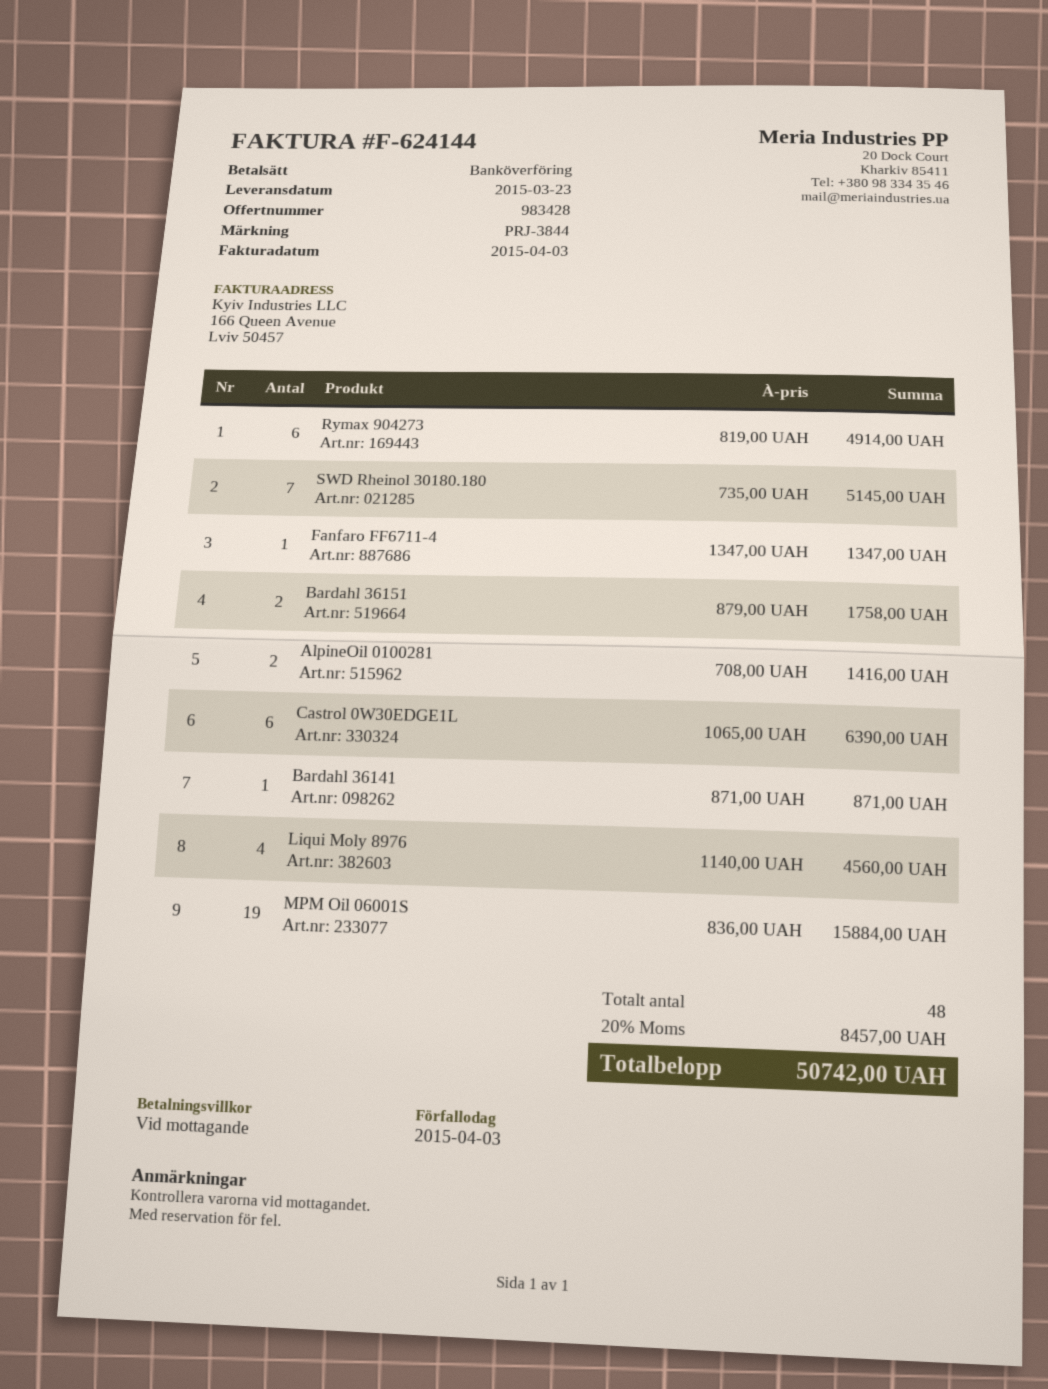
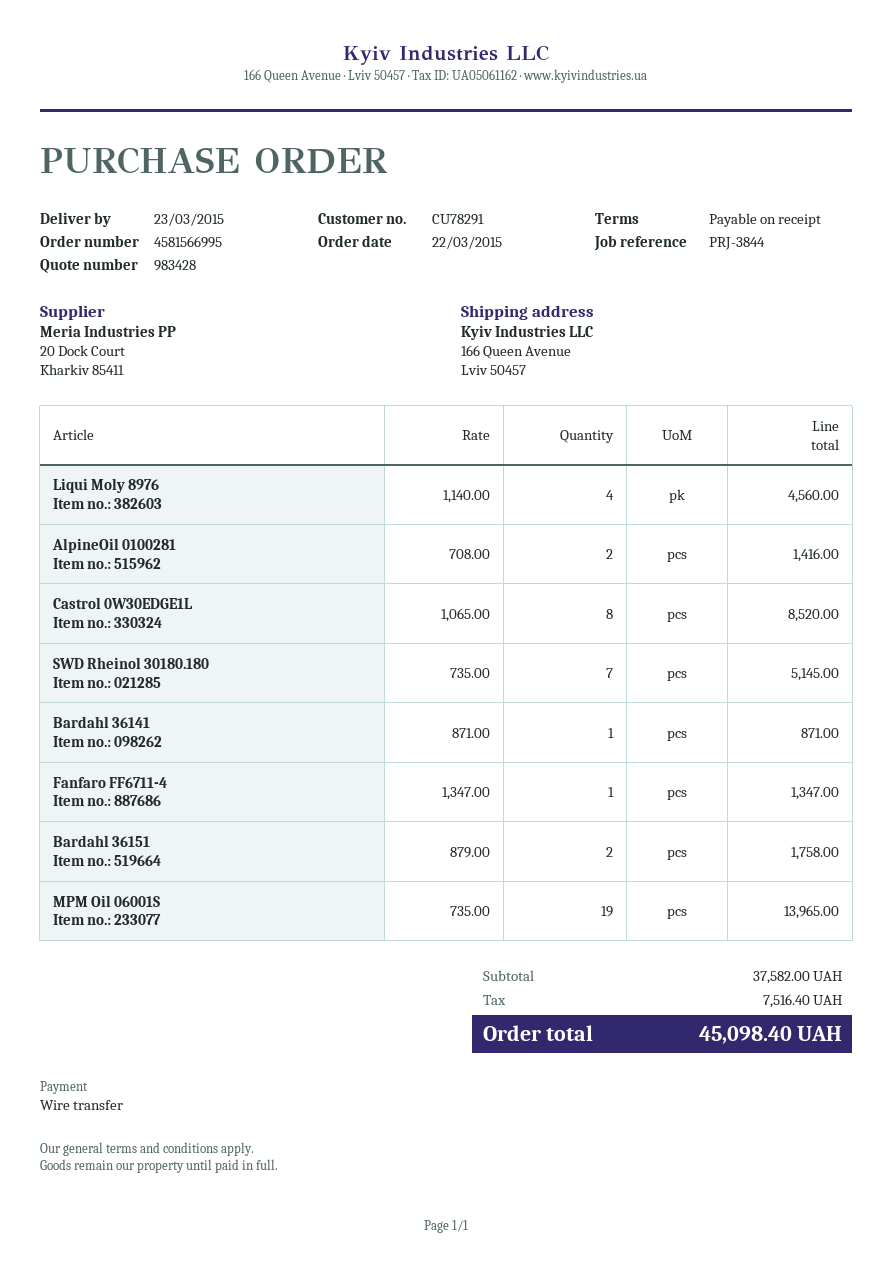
Rymax 904273: 6 x 819.00 = 4914.00 -> none
Castrol 0W30EDGE1L: 6 x 1065.00 = 6390.00 -> 8 x 1065.00 = 8520.00
MPM Oil 06001S: 19 x 836.00 = 15884.00 -> 19 x 735.00 = 13965.00
tax: 8457.00 -> 7516.40
total: 50742.00 -> 45098.40

